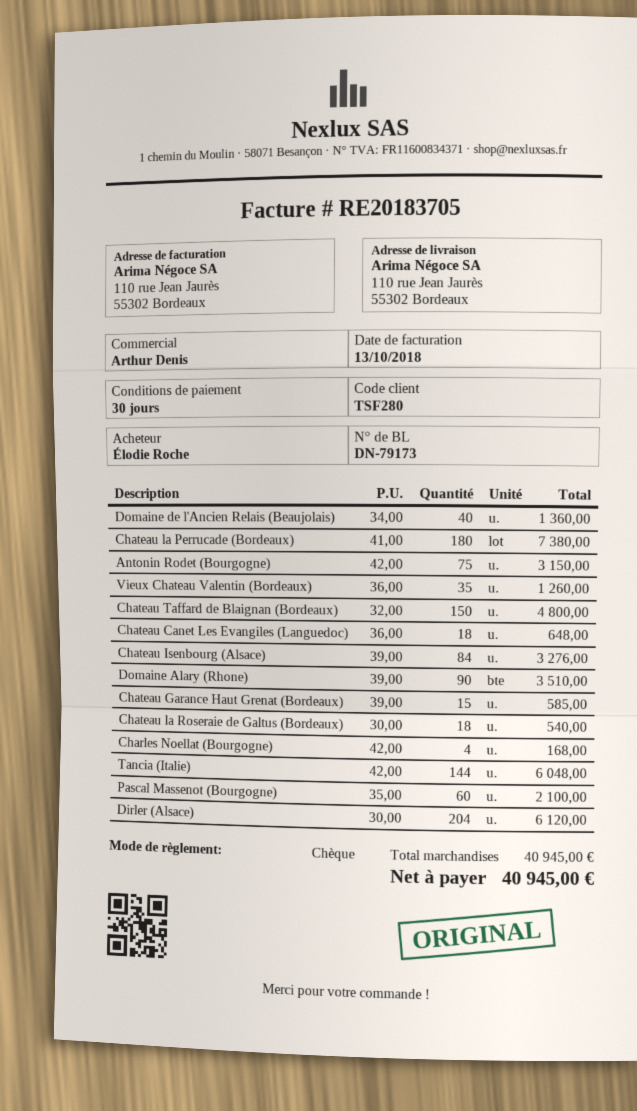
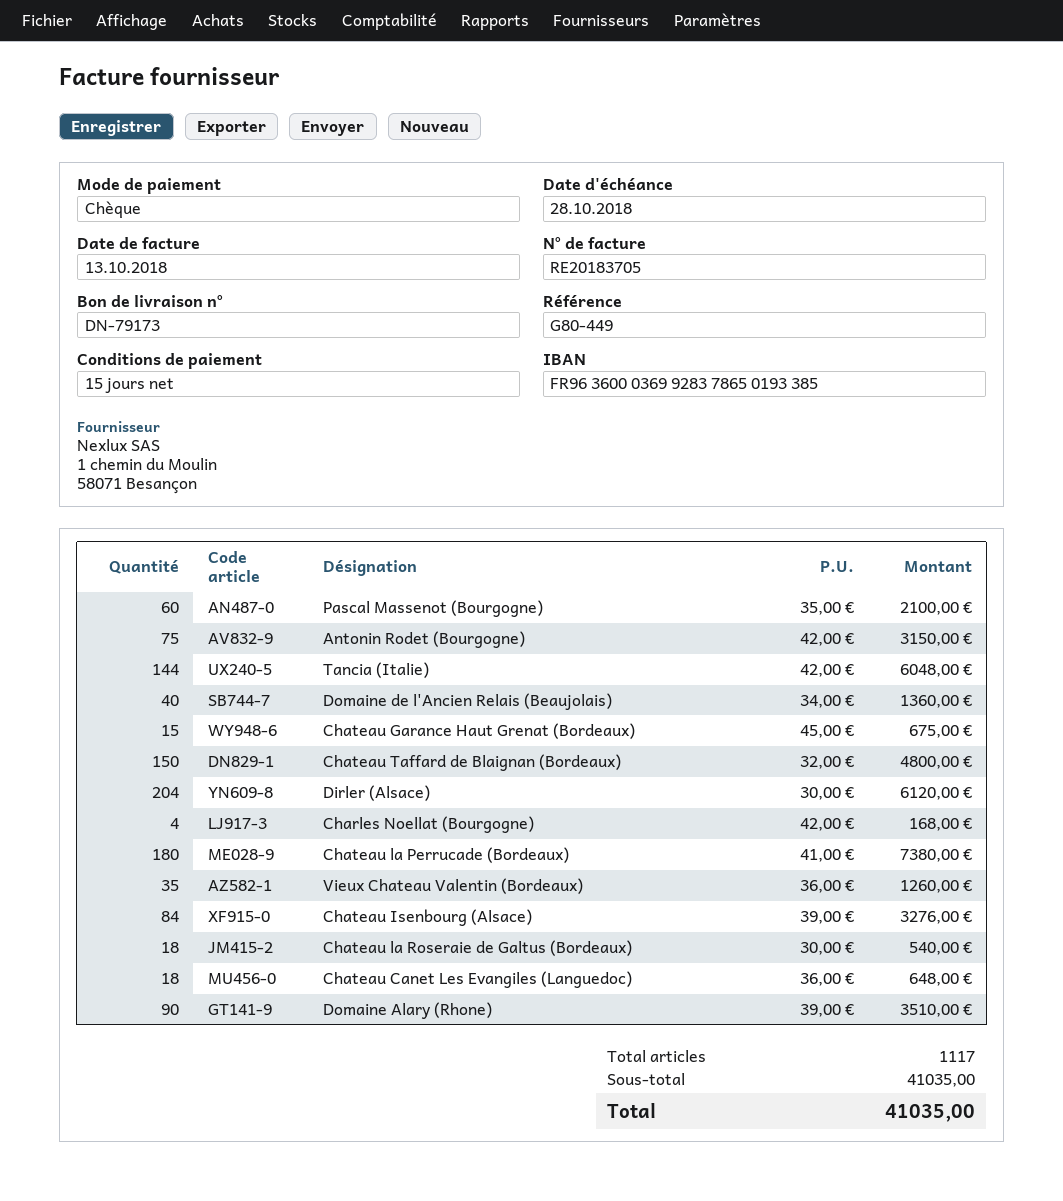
payment terms: 30 days -> 15 days
Chateau Garance Haut Grenat (Bordeaux): 15 x 39.00 = 585.00 -> 15 x 45.00 = 675.00
subtotal: 40945.00 -> 41035.00
total: 40945.00 -> 41035.00

